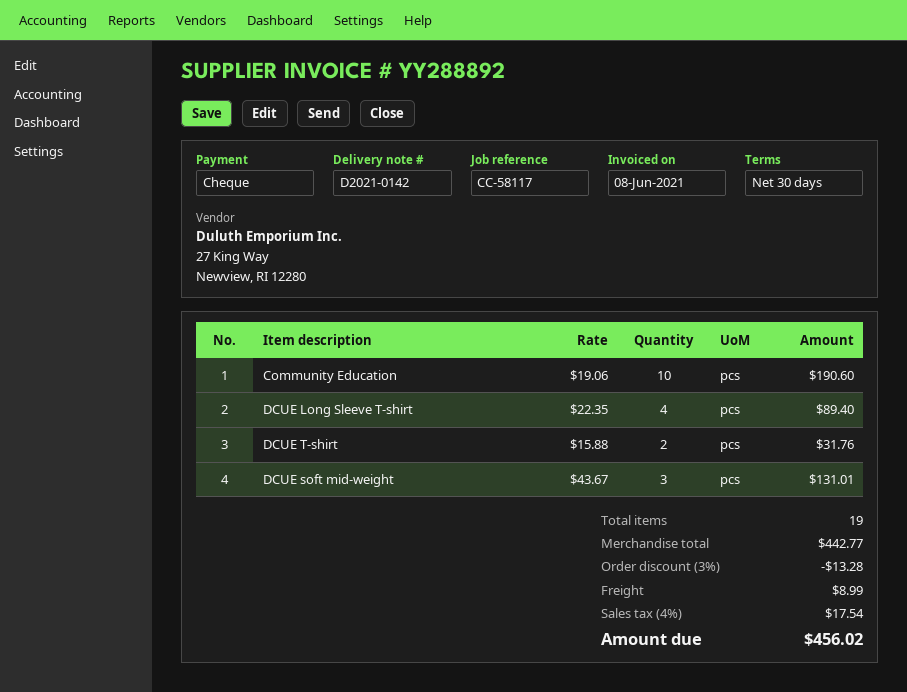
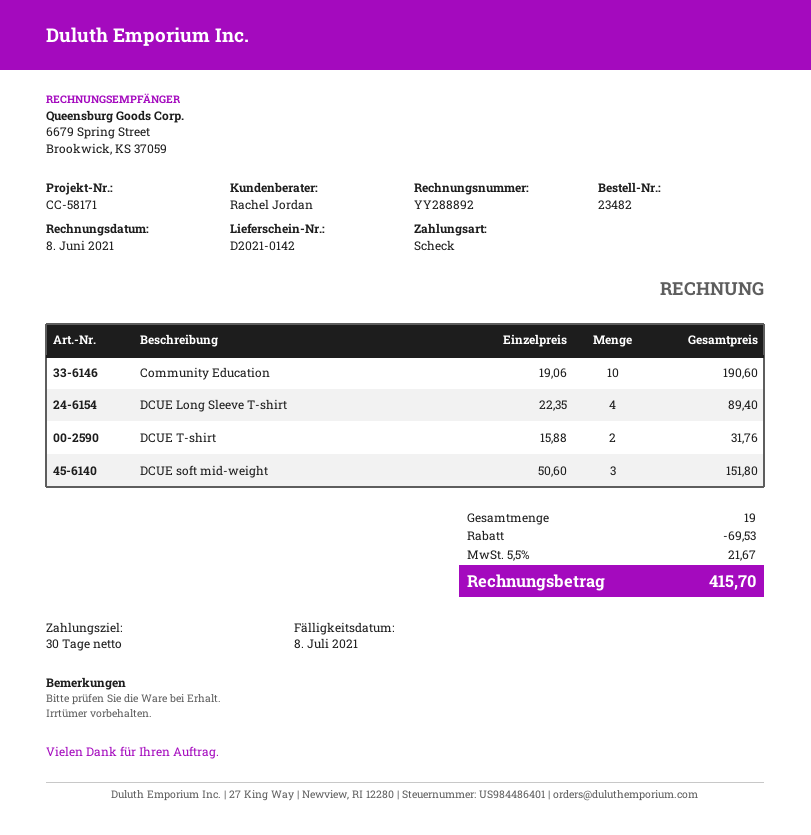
reference: CC-58117 -> CC-58171
DCUE soft mid-weight: 3 x 43.67 = 131.01 -> 3 x 50.60 = 151.80
discount: 13.28 -> 69.53
shipping: 8.99 -> none
tax: 4% = 17.54 -> 5.5% = 21.67
total: 456.02 -> 415.70

